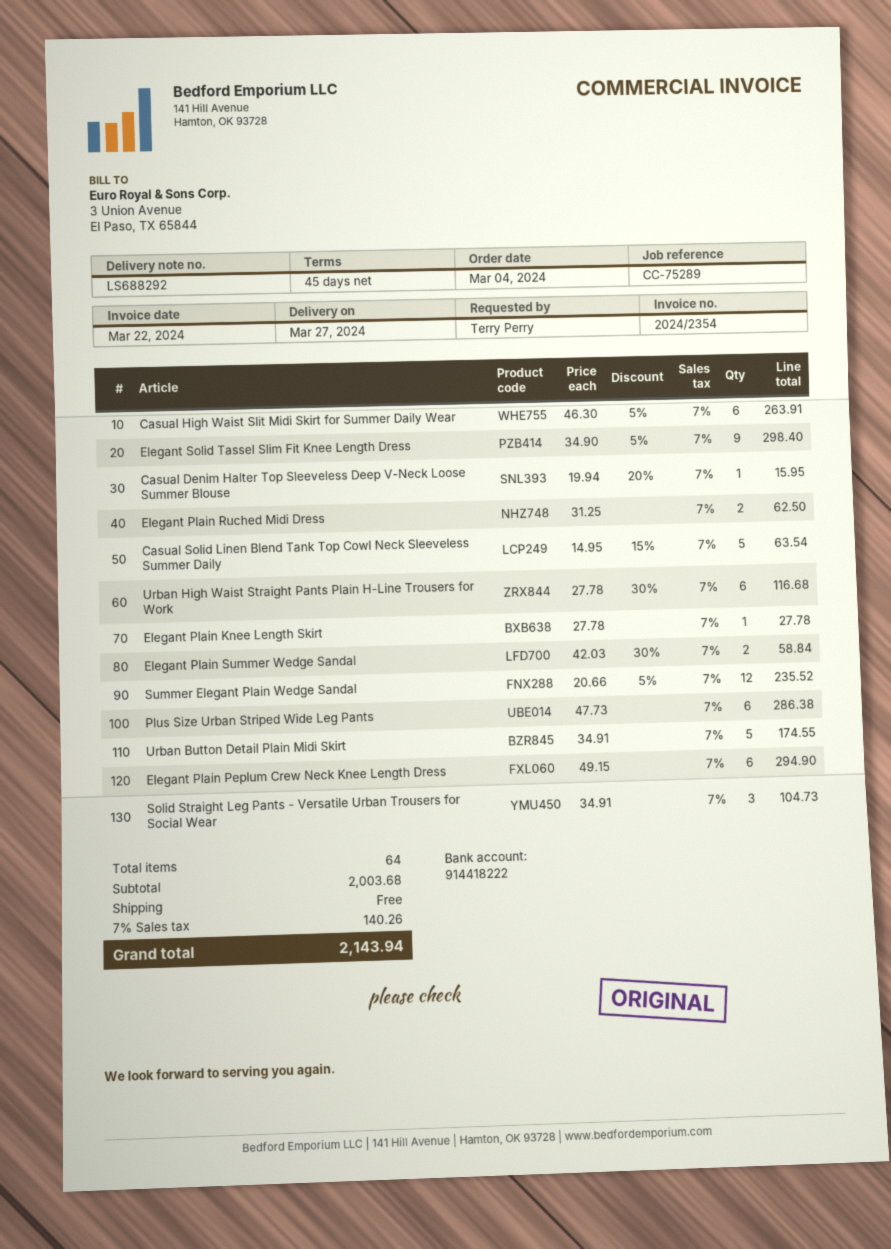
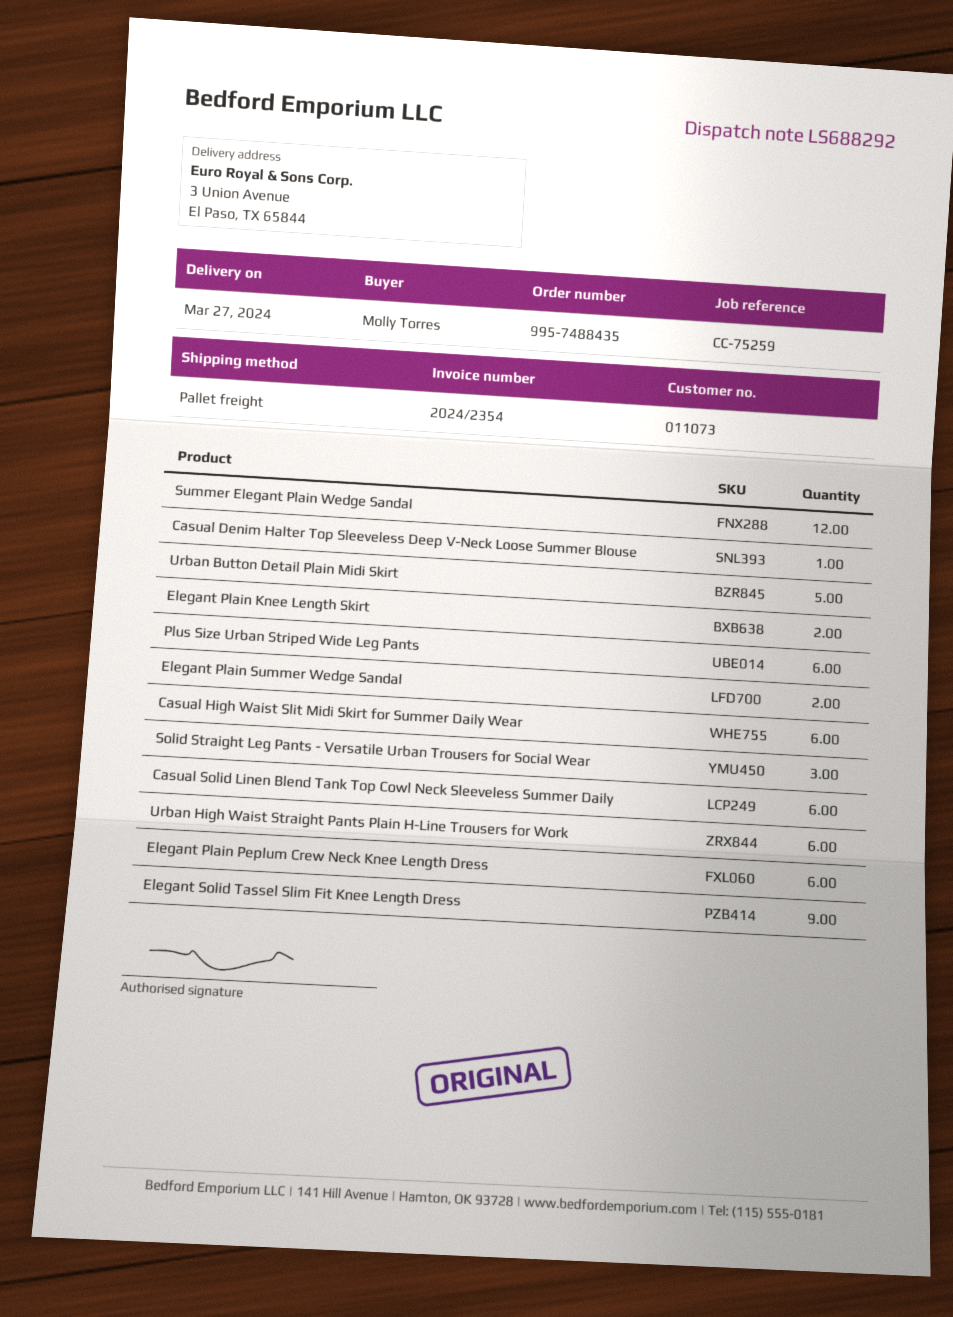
reference: CC-75289 -> CC-75259
ordered by: Terry Perry -> Molly Torres
Elegant Plain Ruched Midi Dress: 2 -> none
Casual Solid Linen Blend Tank Top Cowl Neck Sleeveless Summer Daily: 5 -> 6
Elegant Plain Knee Length Skirt: 1 -> 2

